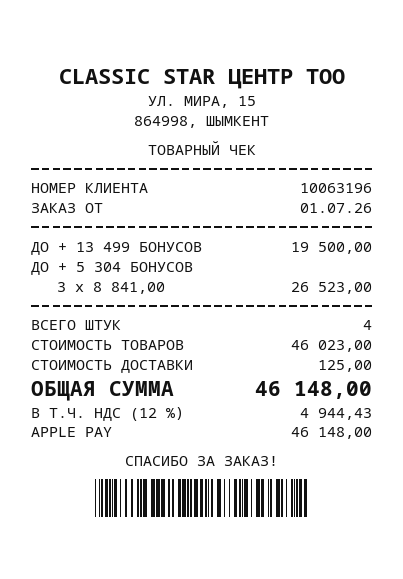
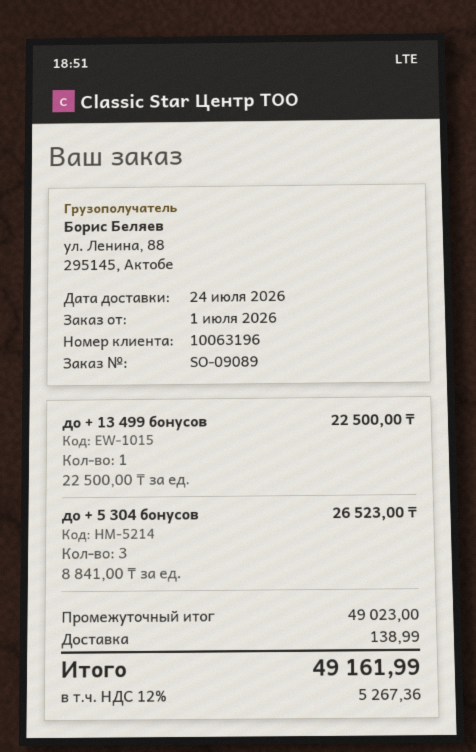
ДО + 13 499 БОНУСОВ: 1 x 19500.00 = 19500.00 -> 1 x 22500.00 = 22500.00
subtotal: 46023.00 -> 49023.00
shipping: 125.00 -> 138.99
tax: 12% = 4944.43 -> 12% = 5267.36
total: 46148.00 -> 49161.99

